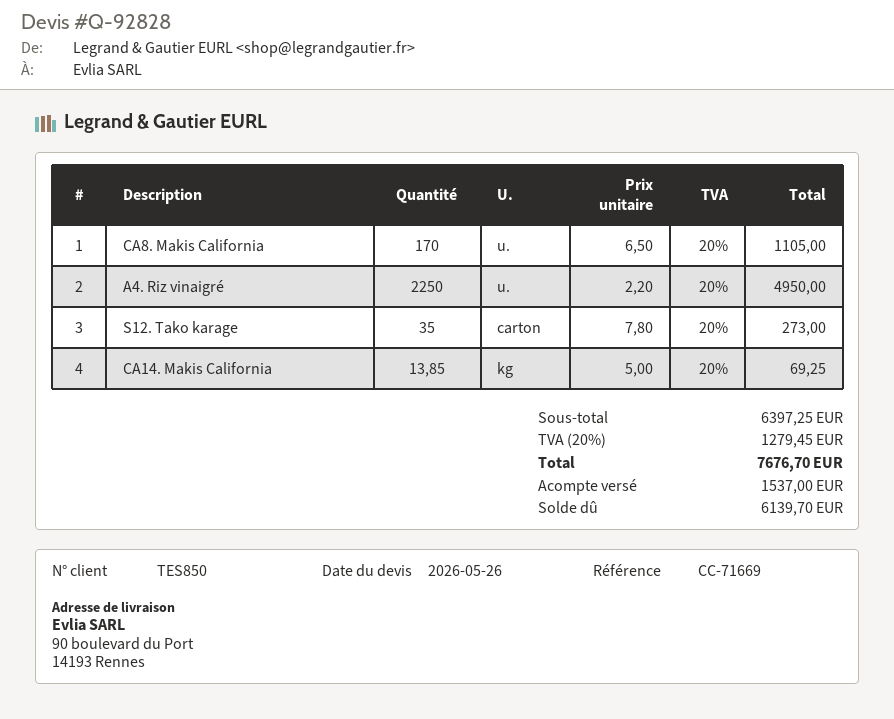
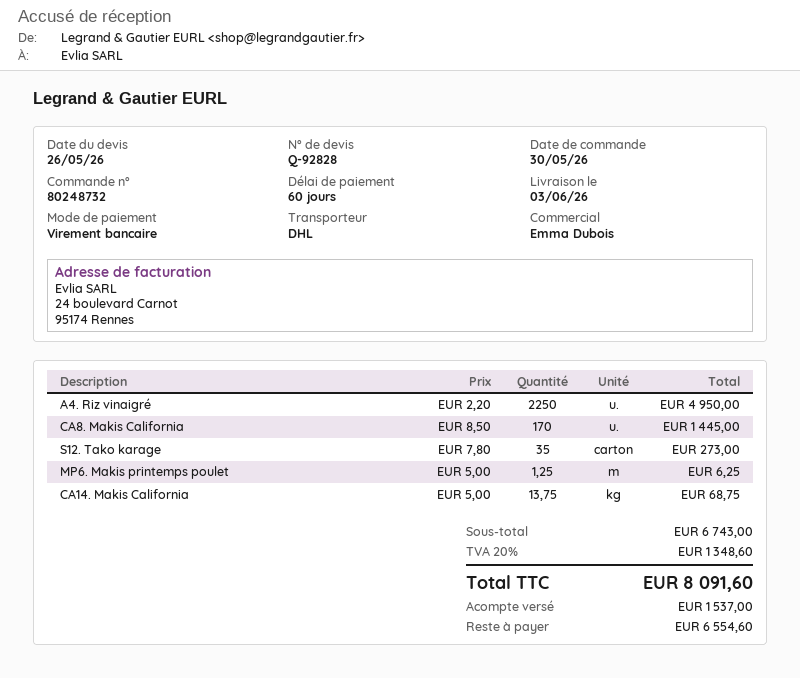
CA8. Makis California: 170 x 6.50 = 1105.00 -> 170 x 8.50 = 1445.00
CA14. Makis California: 13.85 x 5.00 = 69.25 -> 13.75 x 5.00 = 68.75
MP6. Makis printemps poulet: none -> 1.25 x 5.00 = 6.25
subtotal: 6397.25 -> 6743.00
tax: 20% = 1279.45 -> 20% = 1348.60
total: 7676.70 -> 8091.60
balance: 6139.70 -> 6554.60

